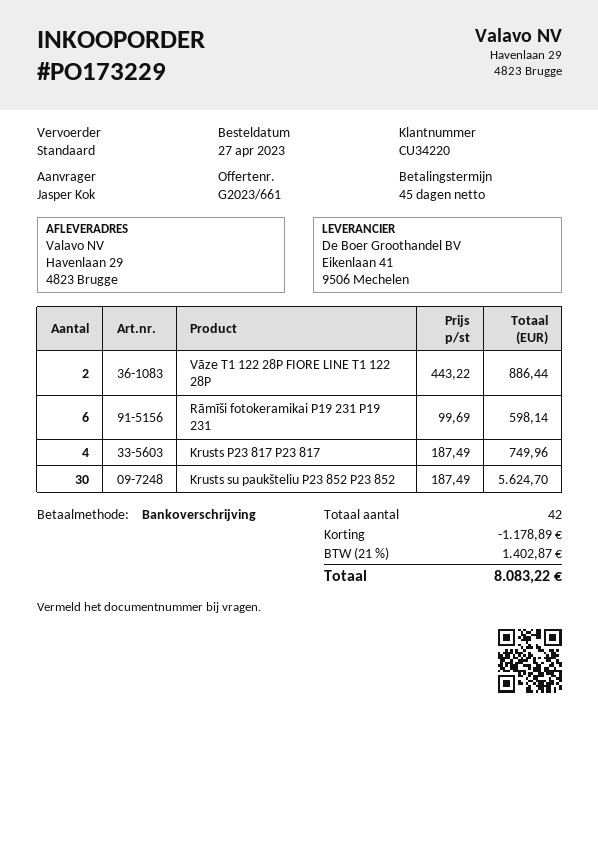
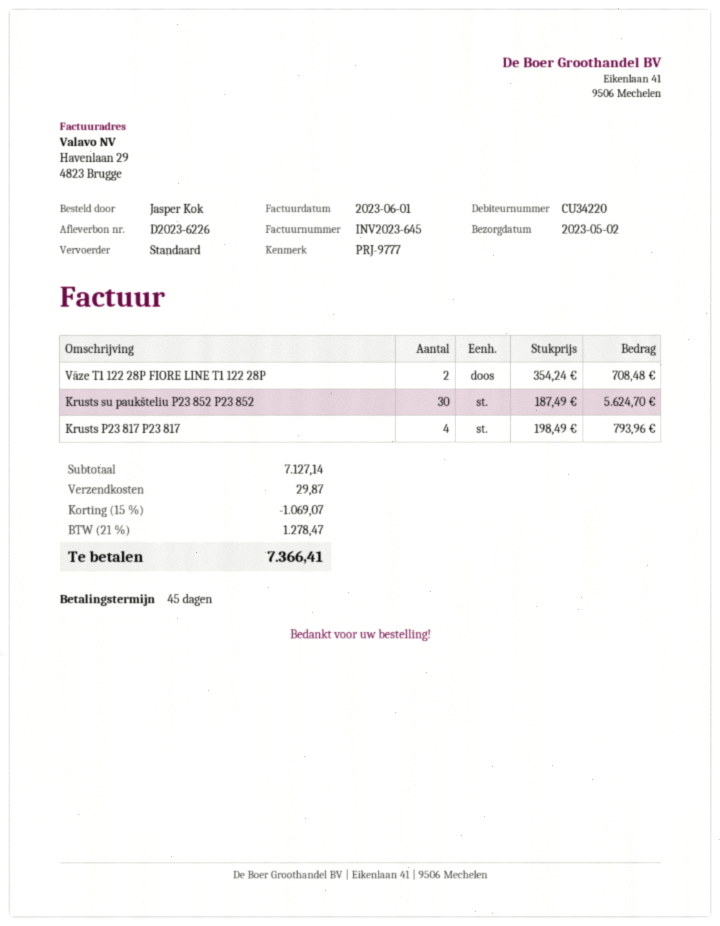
Vāze T1 122 28P FIORE LINE T1 122 28P: 2 x 443.22 = 886.44 -> 2 x 354.24 = 708.48
Rāmīši fotokeramikai P19 231 P19 231: 6 x 99.69 = 598.14 -> none
Krusts P23 817 P23 817: 4 x 187.49 = 749.96 -> 4 x 198.49 = 793.96
discount: 1178.89 -> 1069.07
shipping: none -> 29.87
tax: 21% = 1402.87 -> 21% = 1278.47
total: 8083.22 -> 7366.41

